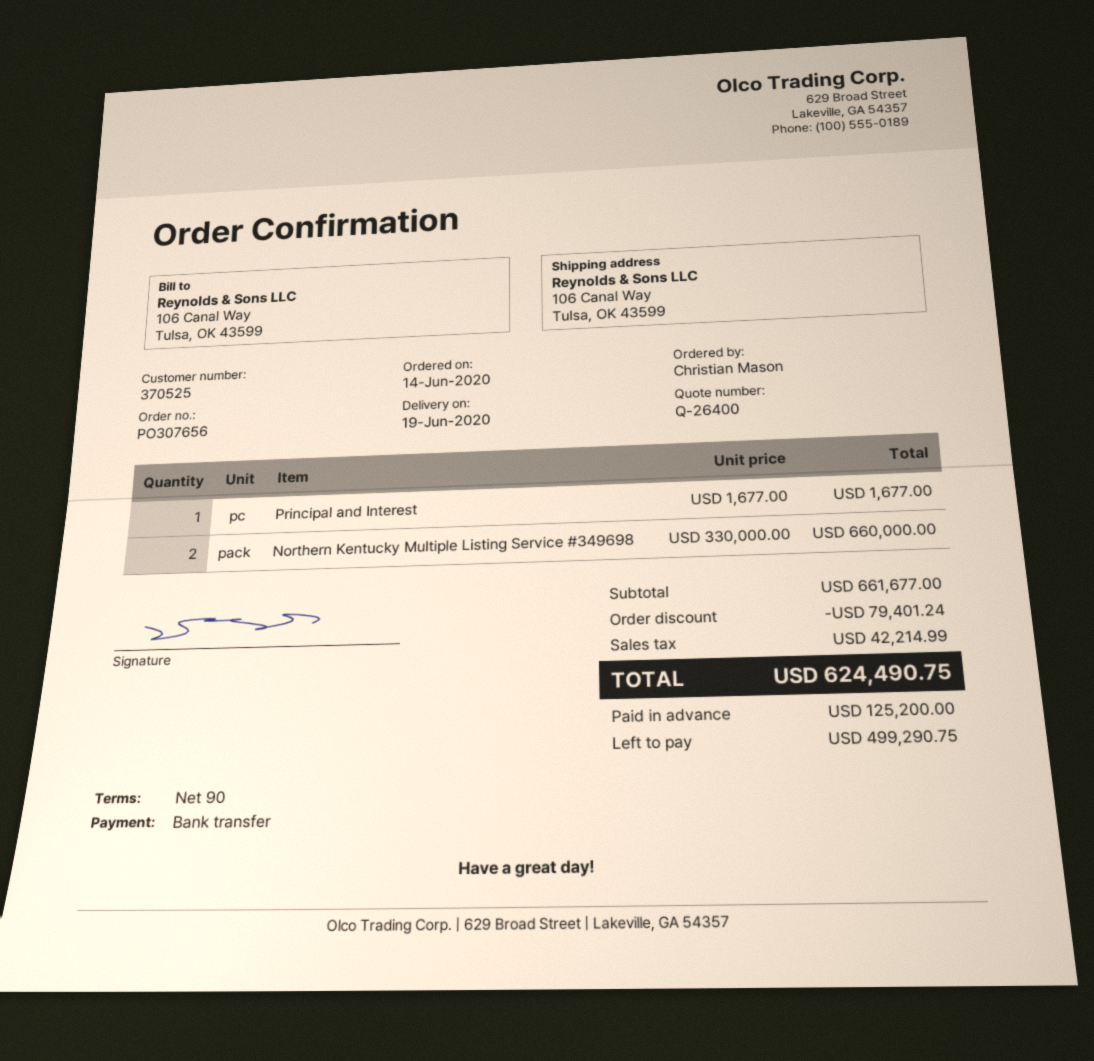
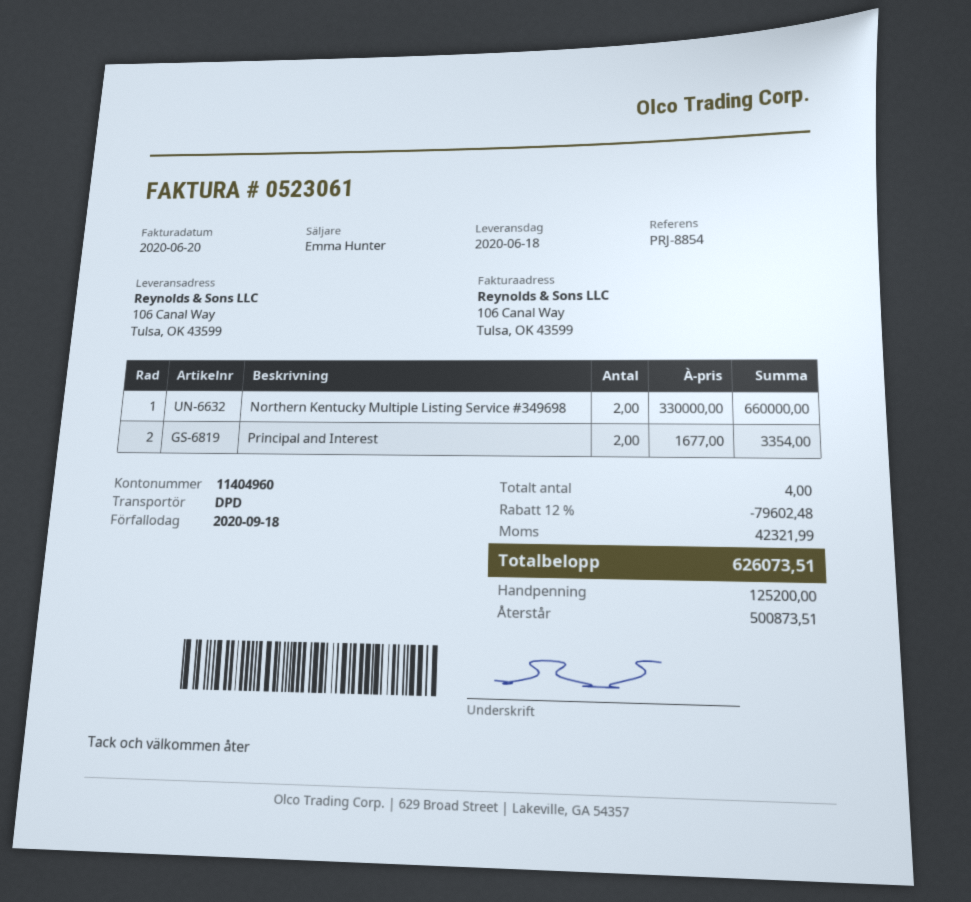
delivery date: 2020-06-19 -> 2020-06-18
Principal and Interest: 1 x 1677.00 = 1677.00 -> 2 x 1677.00 = 3354.00
discount: 79401.24 -> 79602.48
tax: 42214.99 -> 42321.99
total: 624490.75 -> 626073.51
balance: 499290.75 -> 500873.51

